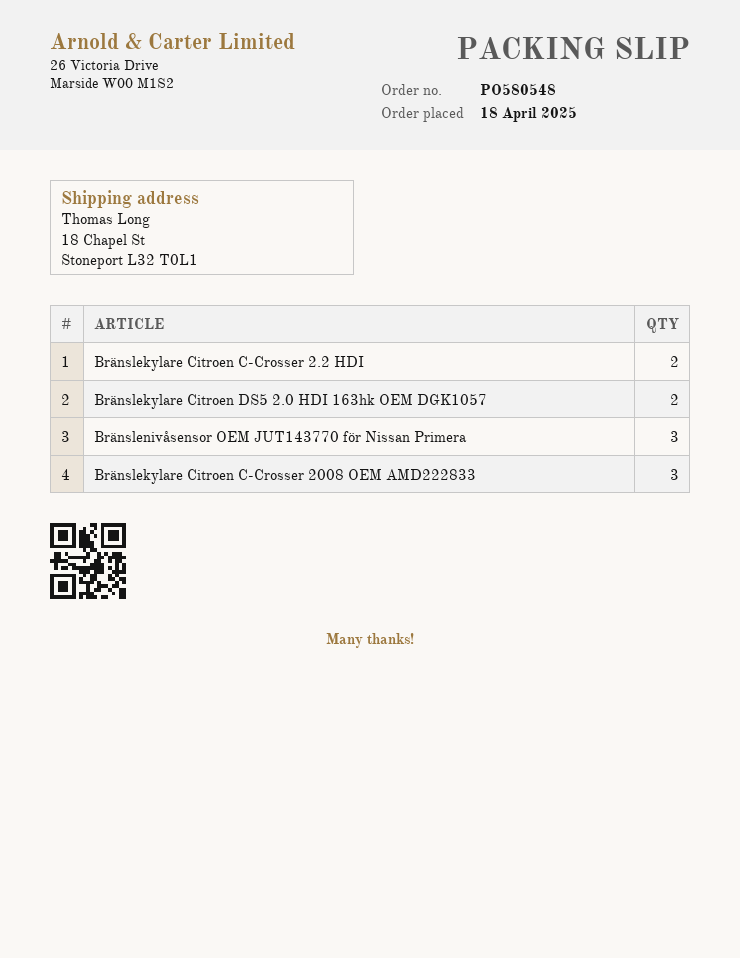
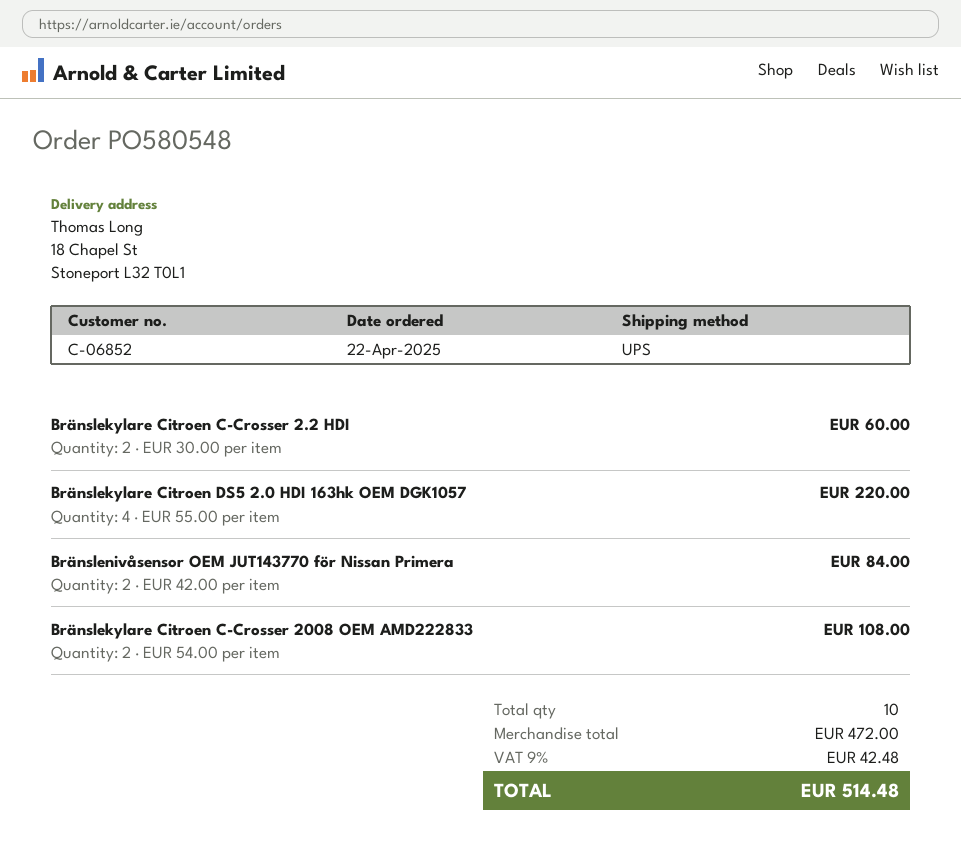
order date: 2025-04-18 -> 2025-04-22
Bränslekylare Citroen DS5 2.0 HDI 163hk OEM DGK1057: 2 -> 4
Bränslenivåsensor OEM JUT143770 för Nissan Primera: 3 -> 2
Bränslekylare Citroen C-Crosser 2008 OEM AMD222833: 3 -> 2

